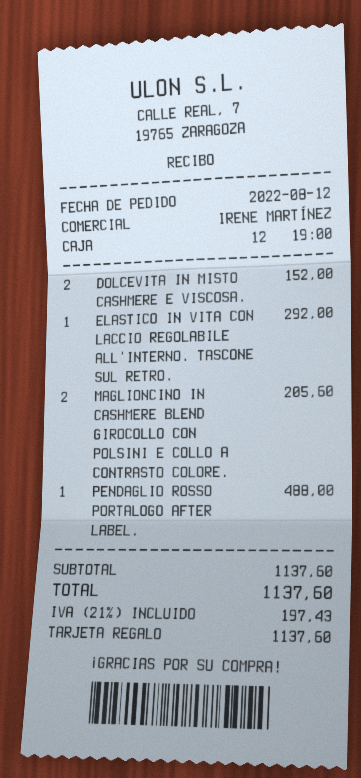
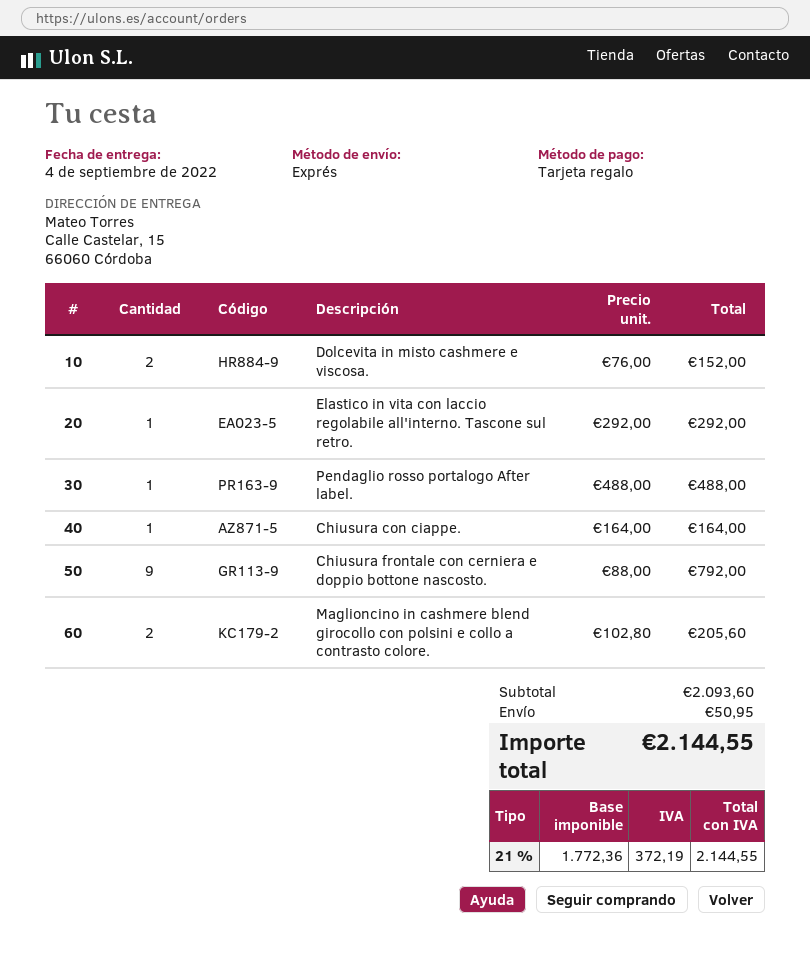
Chiusura con ciappe.: none -> 1 for 164.00
Chiusura frontale con cerniera e doppio bottone nascosto.: none -> 9 for 792.00
subtotal: 1137.60 -> 2093.60
shipping: none -> 50.95
tax: 21% = 197.43 -> 21% = 372.19
total: 1137.60 -> 2144.55

